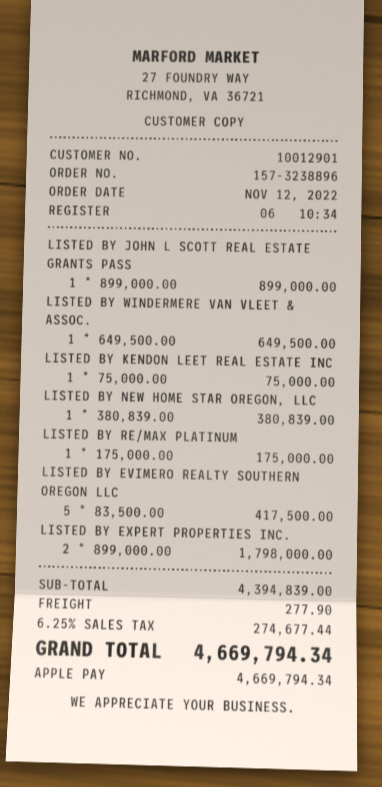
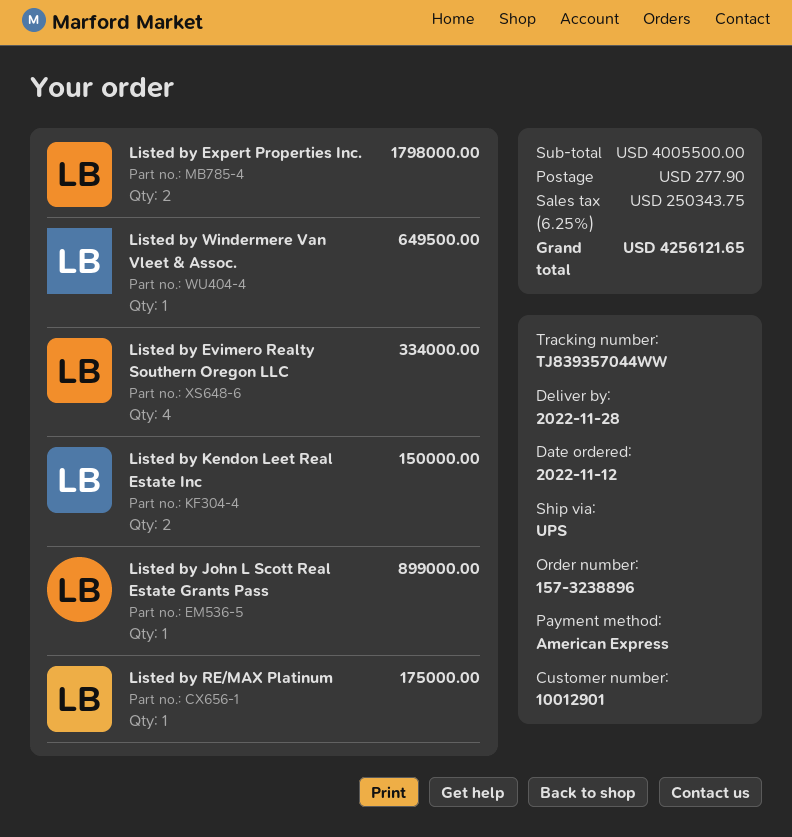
payment method: Apple Pay -> American Express
LISTED BY KENDON LEET REAL ESTATE INC: 1 for 75000.00 -> 2 for 150000.00
LISTED BY NEW HOME STAR OREGON, LLC: 1 for 380839.00 -> none
LISTED BY EVIMERO REALTY SOUTHERN OREGON LLC: 5 for 417500.00 -> 4 for 334000.00
subtotal: 4394839.00 -> 4005500.00
tax: 6.25% = 274677.44 -> 6.25% = 250343.75
total: 4669794.34 -> 4256121.65

